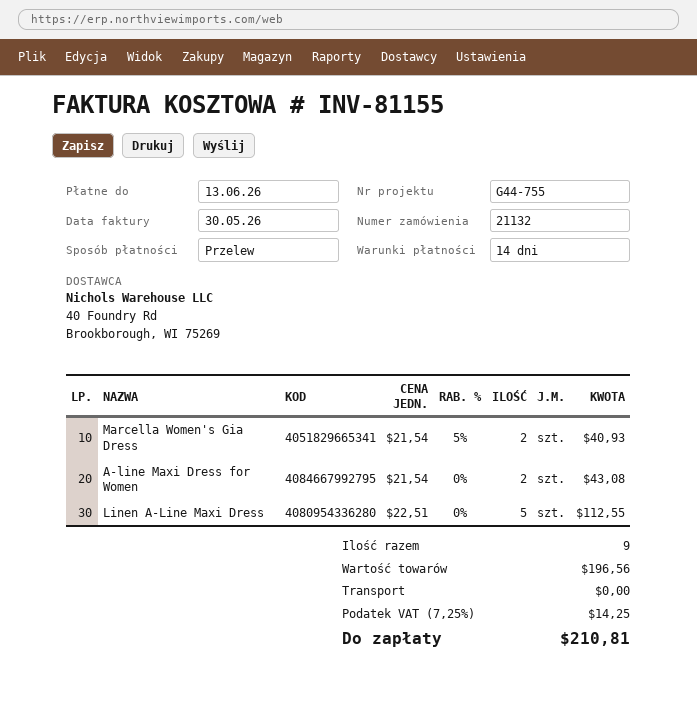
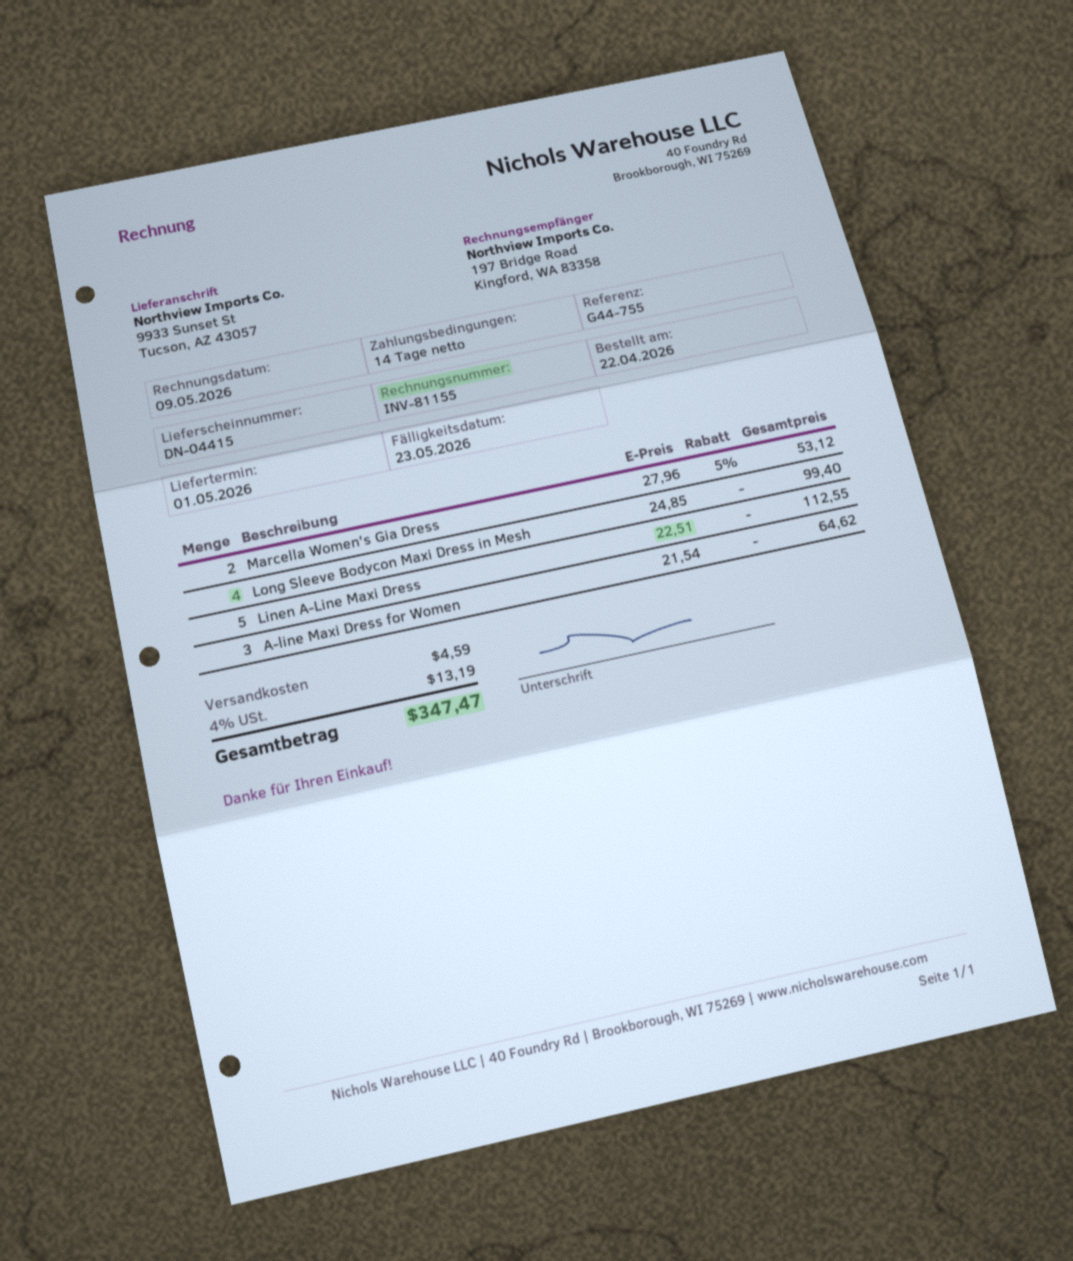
invoice date: 2026-05-30 -> 2026-05-09
due date: 2026-06-13 -> 2026-05-23
Marcella Women's Gia Dress: 2 x 21.54 - 5% = 40.93 -> 2 x 27.96 - 5% = 53.12
A-line Maxi Dress for Women: 2 x 21.54 = 43.08 -> 3 x 21.54 = 64.62
Long Sleeve Bodycon Maxi Dress in Mesh: none -> 4 x 24.85 = 99.40
shipping: 0.00 -> 4.59
tax: 7.25% = 14.25 -> 4% = 13.19
total: 210.81 -> 347.47

